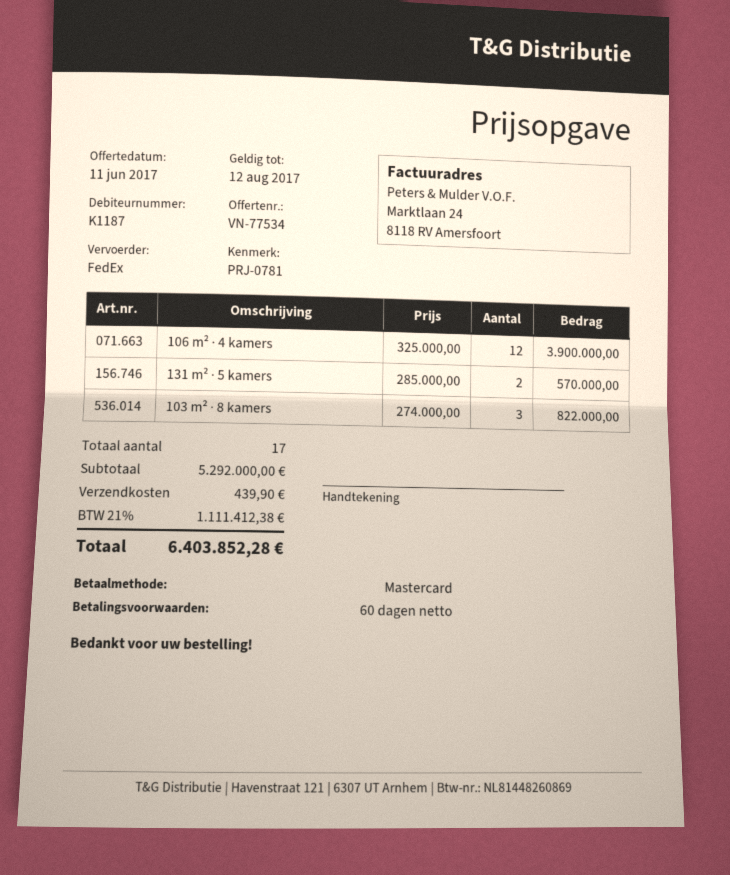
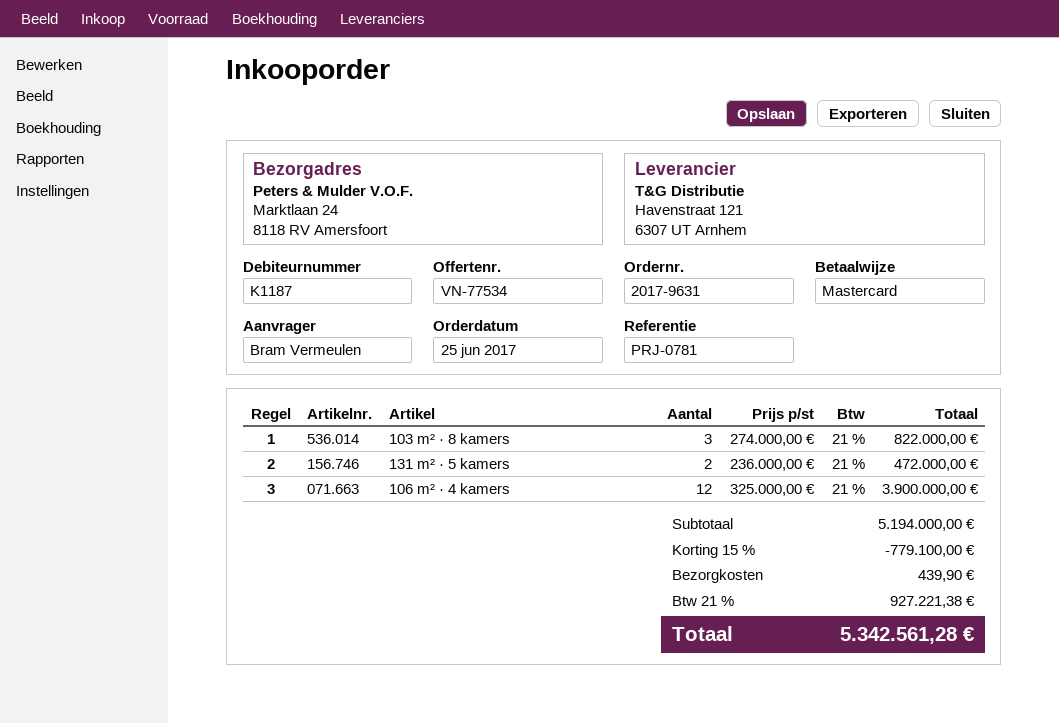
131 m² · 5 kamers: 2 x 285000.00 = 570000.00 -> 2 x 236000.00 = 472000.00
subtotal: 5292000.00 -> 5194000.00
discount: none -> 15% = 779100.00
tax: 21% = 1111412.38 -> 21% = 927221.38
total: 6403852.28 -> 5342561.28

